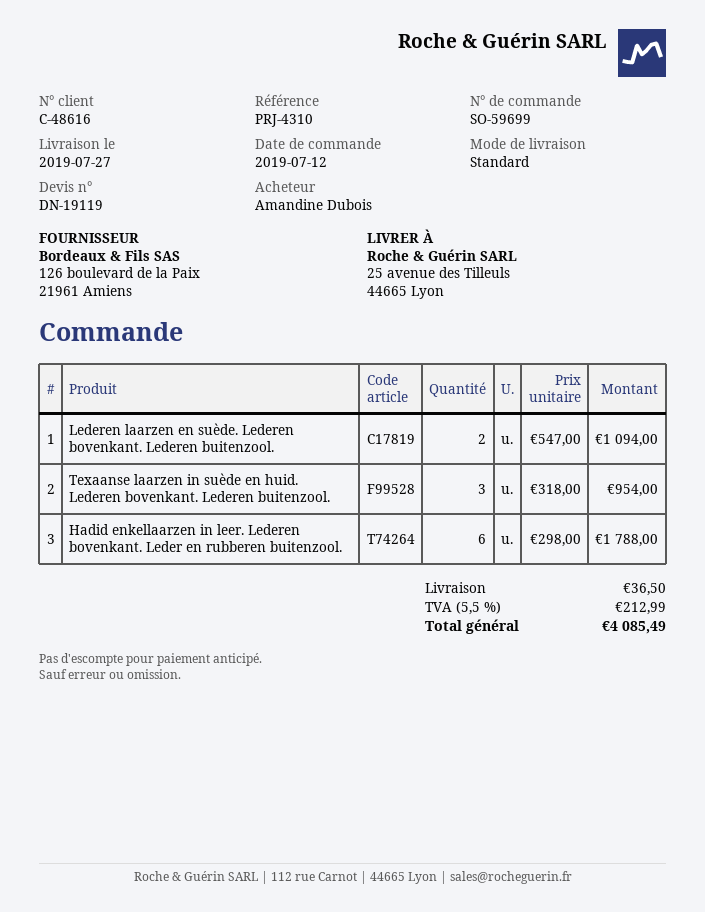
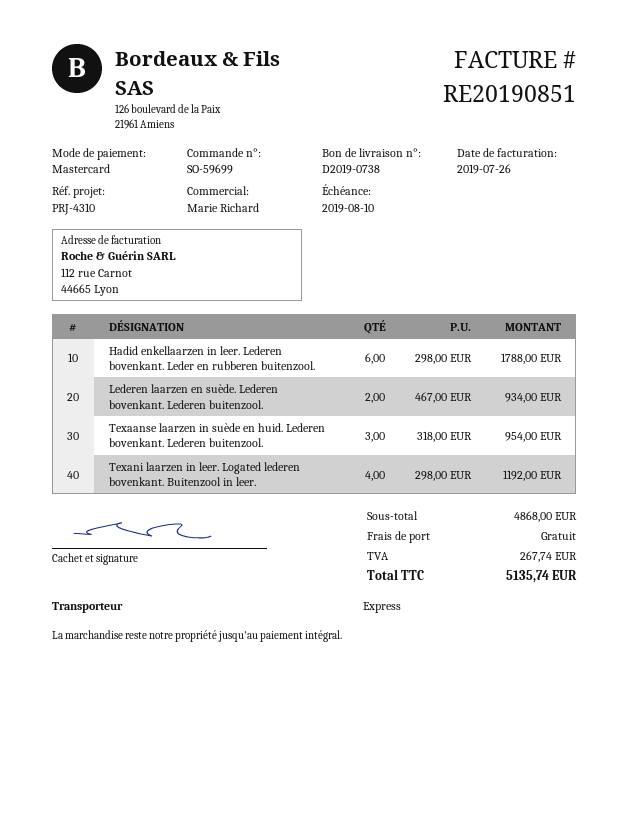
shipping method: standard -> express
Lederen laarzen en suède. Lederen bovenkant. Lederen buitenzool.: 2 x 547.00 = 1094.00 -> 2 x 467.00 = 934.00
Texani laarzen in leer. Logated lederen bovenkant. Buitenzool in leer.: none -> 4 x 298.00 = 1192.00
shipping: 36.50 -> 0.00
tax: 212.99 -> 267.74
total: 4085.49 -> 5135.74

